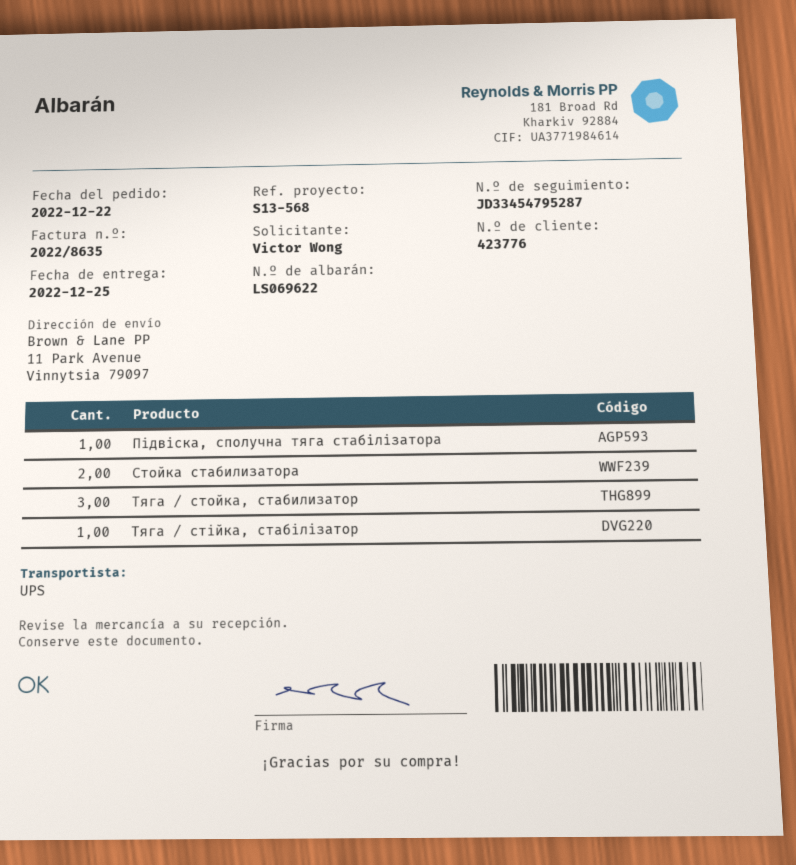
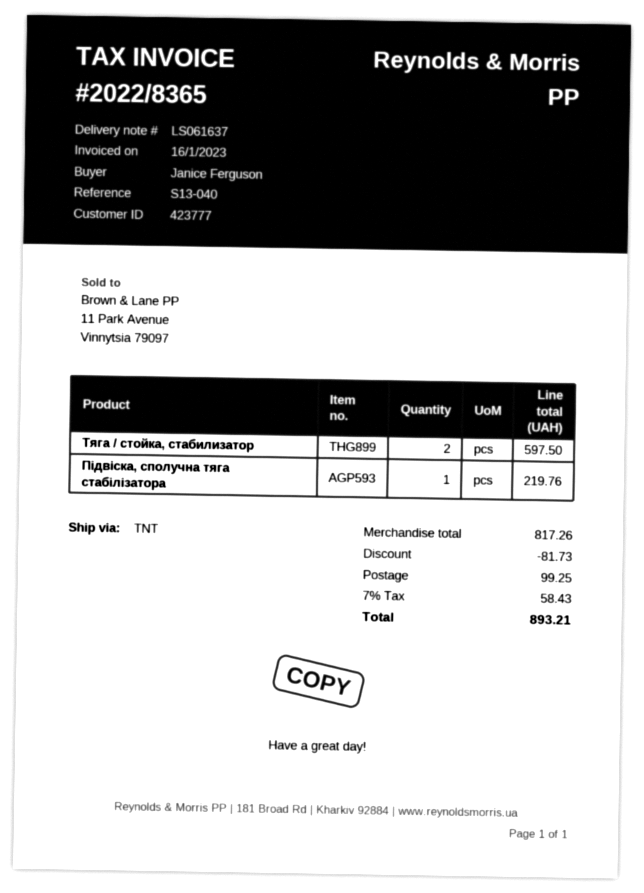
delivery note number: LS069622 -> LS061637
invoice number: 2022/8635 -> 2022/8365
customer number: 423776 -> 423777
reference: S13-568 -> S13-040
ordered by: Victor Wong -> Janice Ferguson
shipping method: UPS -> TNT
Стойка стабилизатора: 2 -> none
Тяга / стойка, стабилизатор: 3 -> 2
Тяга / стійка, стабілізатор: 1 -> none

